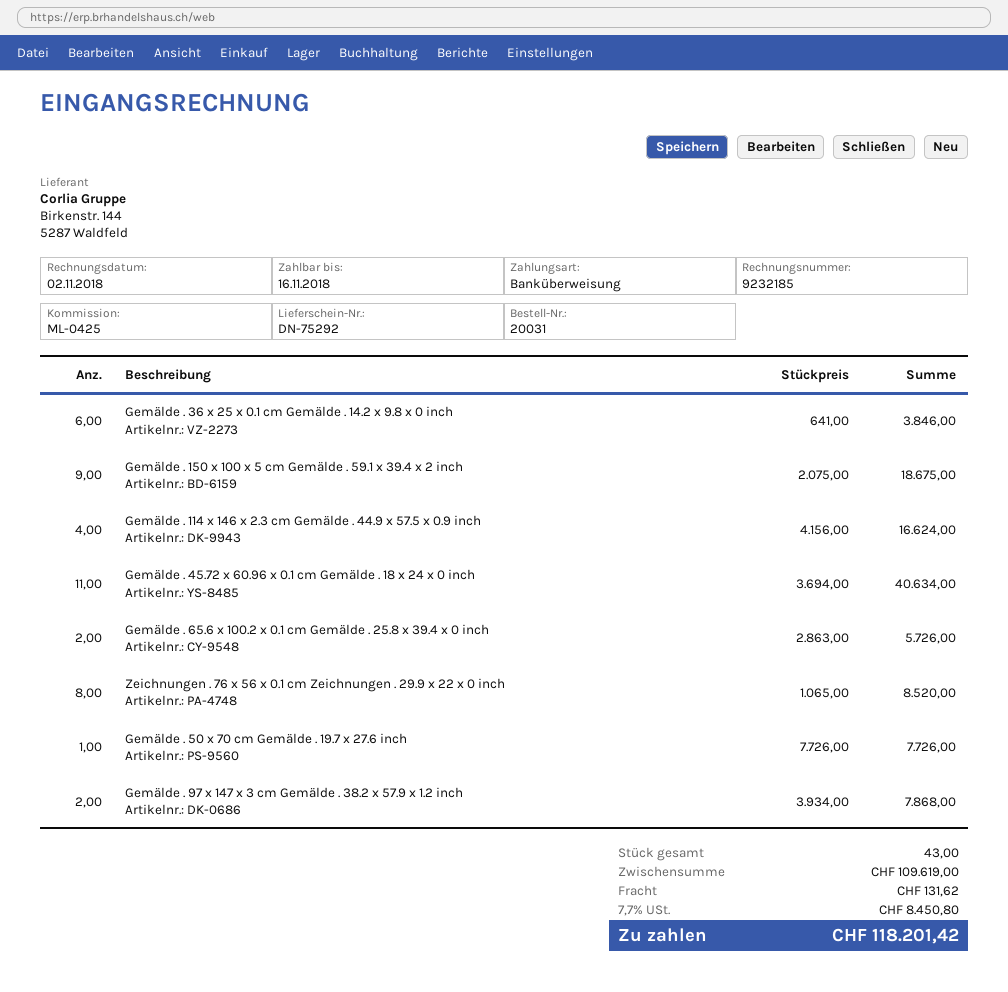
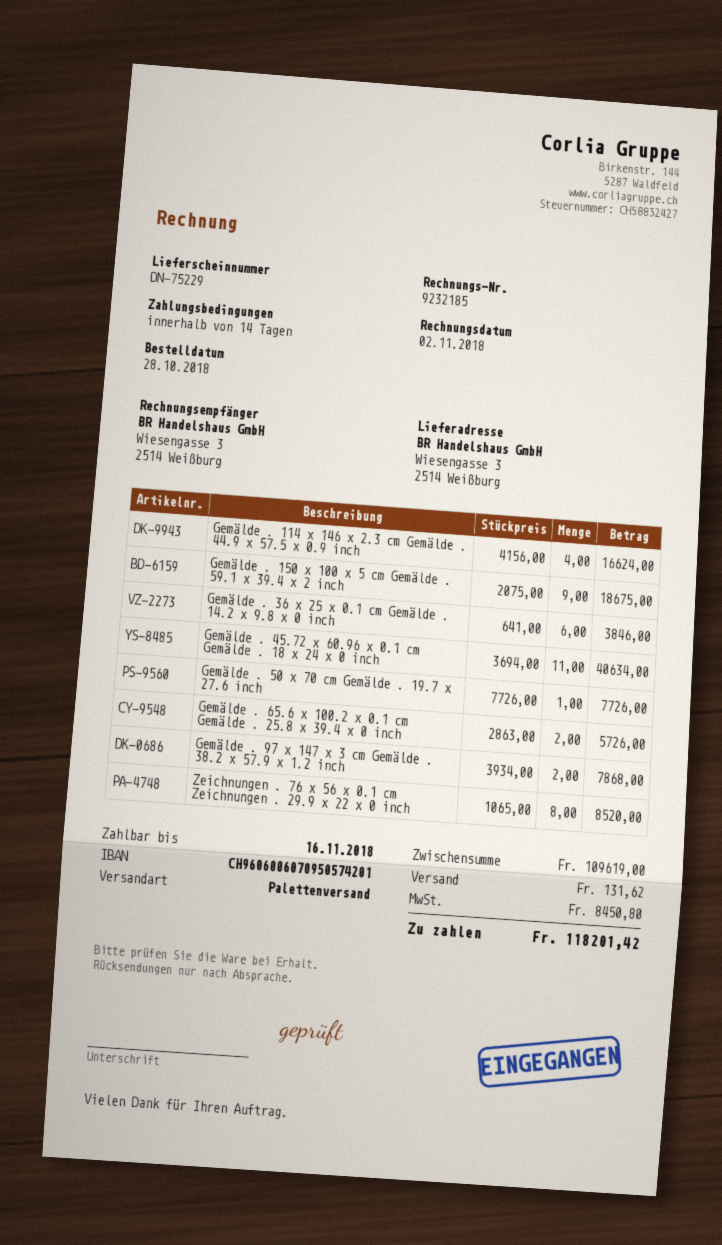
delivery note number: DN-75292 -> DN-75229

